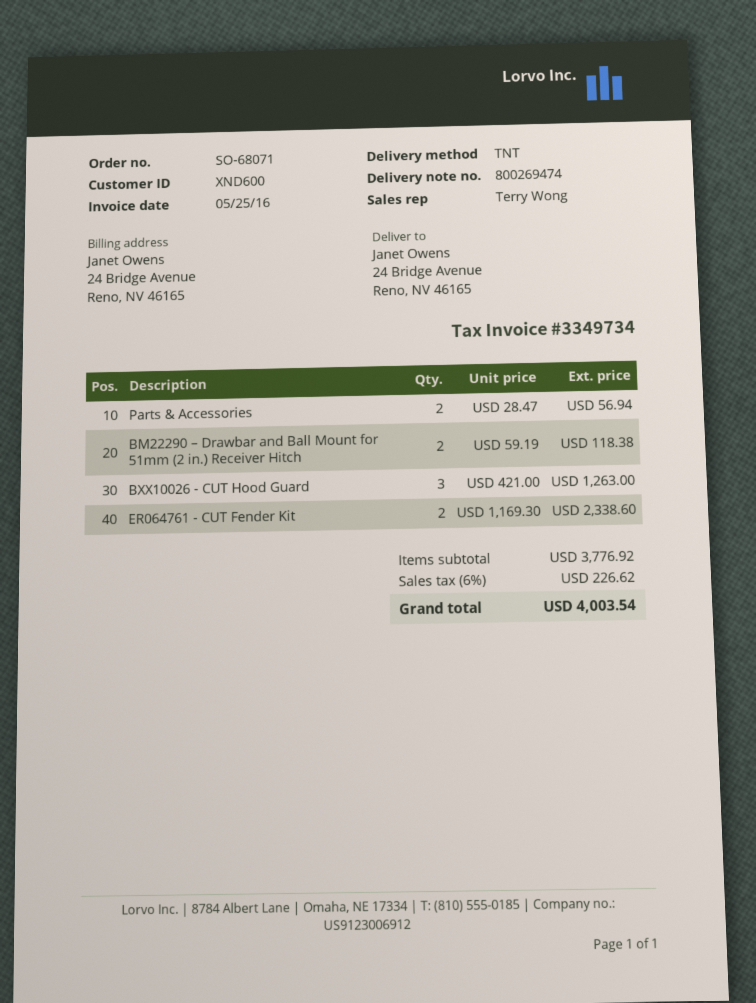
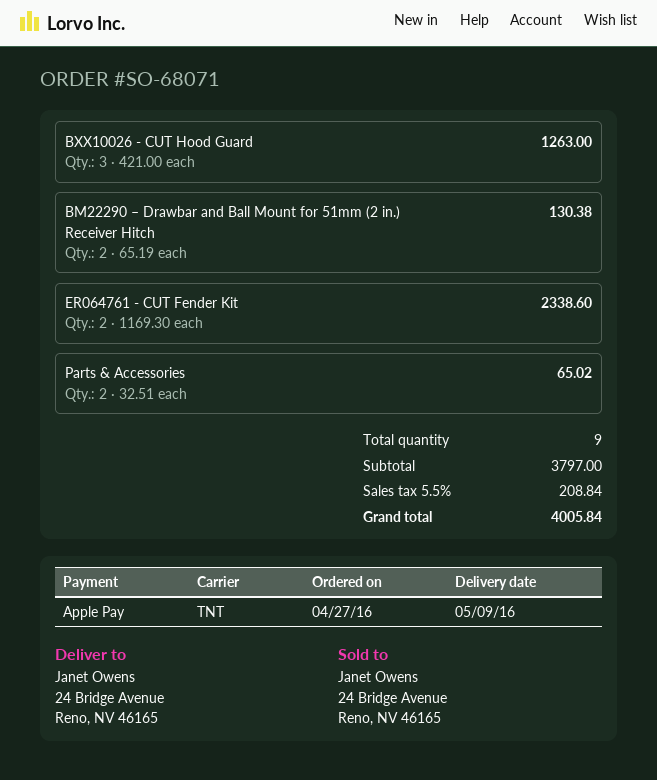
Parts & Accessories: 2 x 28.47 = 56.94 -> 2 x 32.51 = 65.02
BM22290 – Drawbar and Ball Mount for 51mm (2 in.) Receiver Hitch: 2 x 59.19 = 118.38 -> 2 x 65.19 = 130.38
subtotal: 3776.92 -> 3797.00
tax: 6% = 226.62 -> 5.5% = 208.84
total: 4003.54 -> 4005.84

